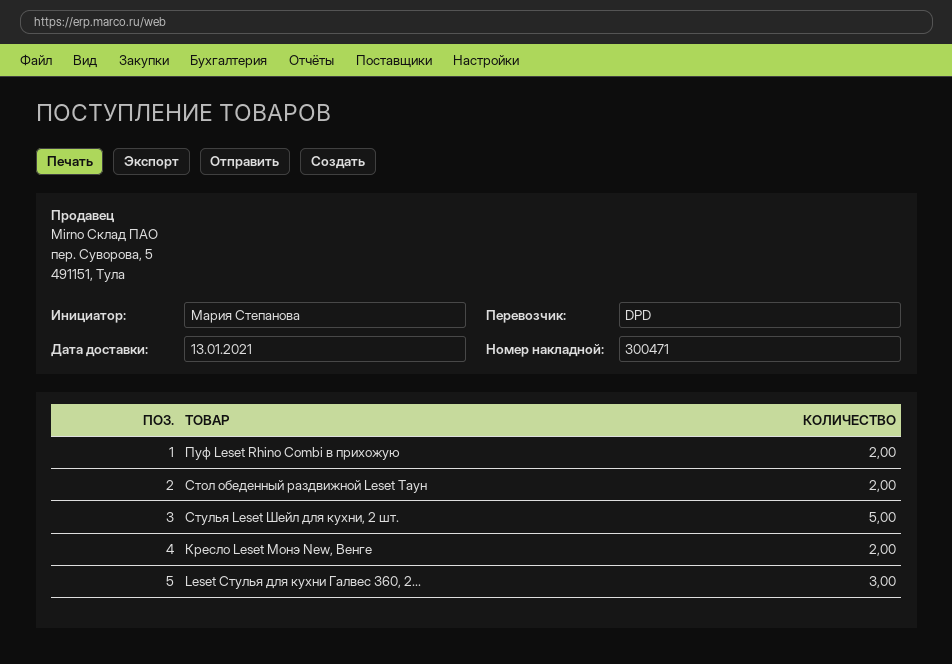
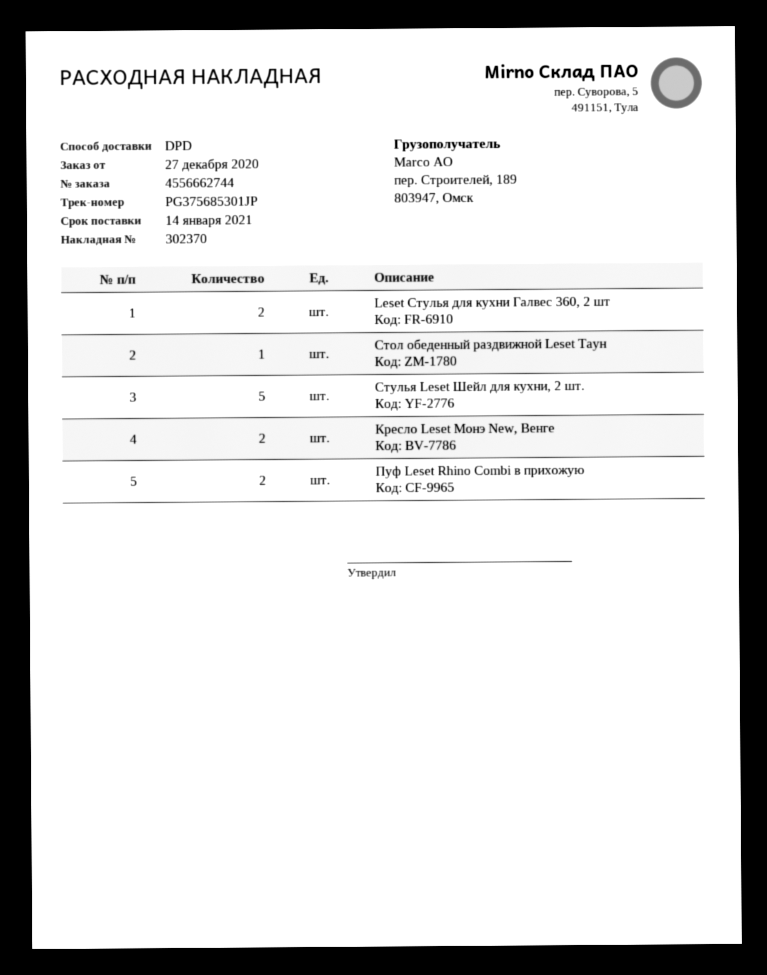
delivery note number: 300471 -> 302370
delivery date: 2021-01-13 -> 2021-01-14
Стол обеденный раздвижной Leset Таун: 2 -> 1
Leset Стулья для кухни Галвес 360, 2...: 3 -> 2

